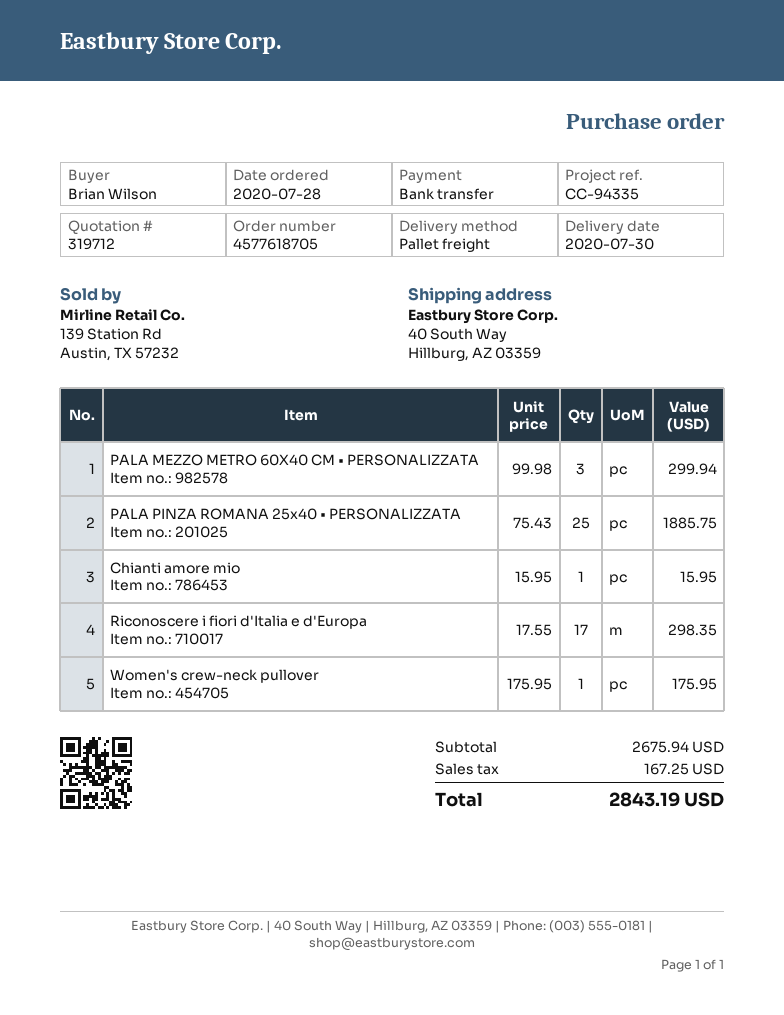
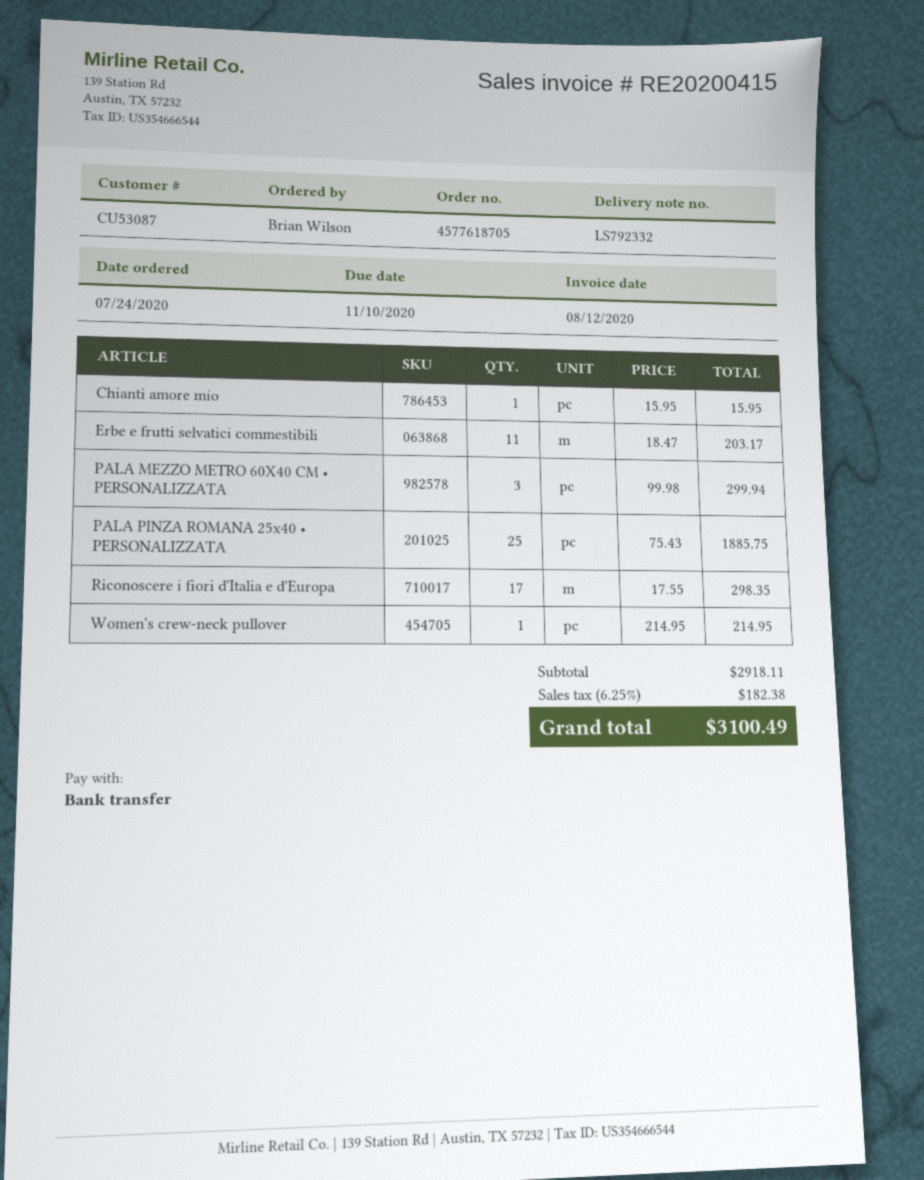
order date: 2020-07-28 -> 2020-07-24
Women's crew-neck pullover: 1 x 175.95 = 175.95 -> 1 x 214.95 = 214.95
Erbe e frutti selvatici commestibili: none -> 11 x 18.47 = 203.17
subtotal: 2675.94 -> 2918.11
tax: 167.25 -> 182.38
total: 2843.19 -> 3100.49

